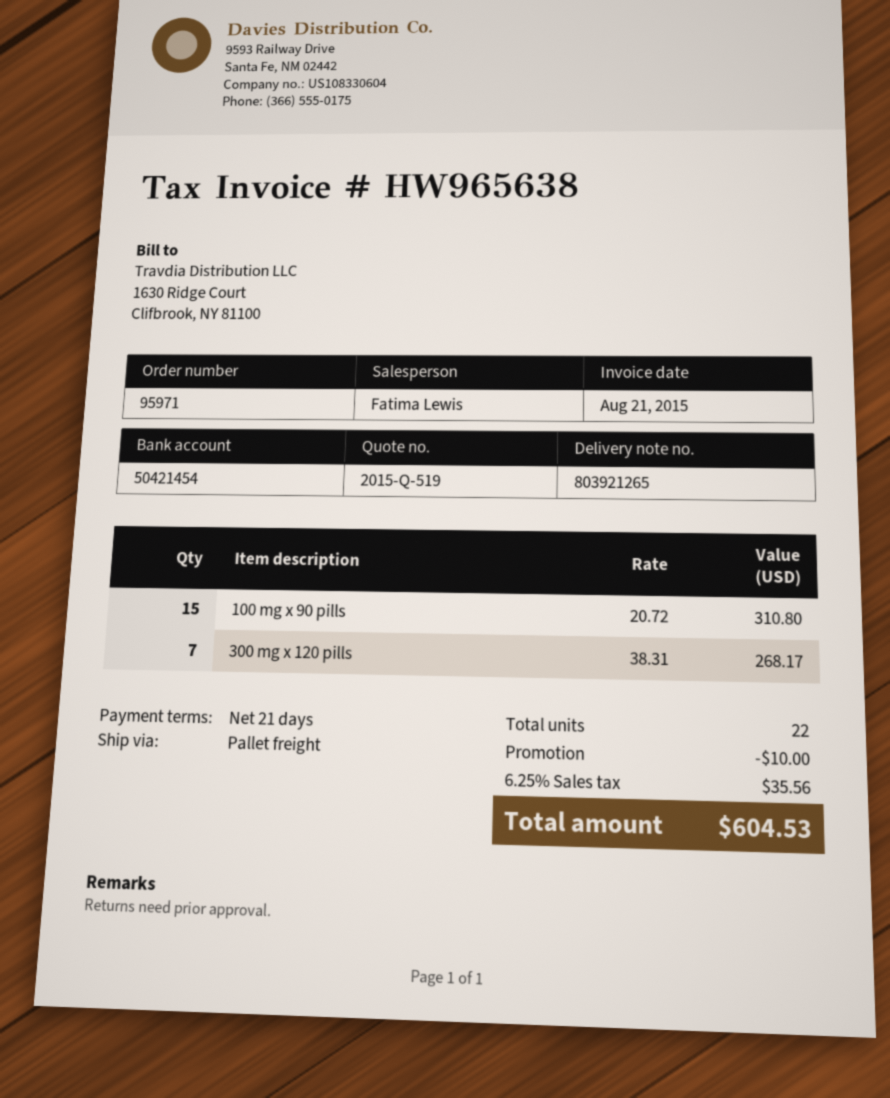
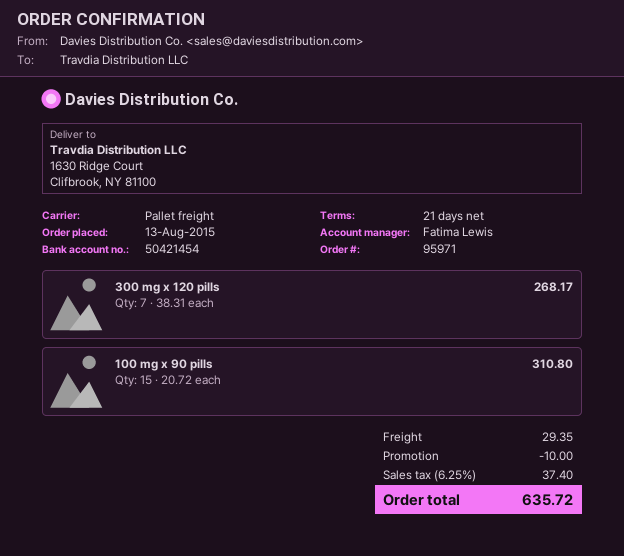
shipping: none -> 29.35
tax: 6.25% = 35.56 -> 6.25% = 37.40
total: 604.53 -> 635.72

